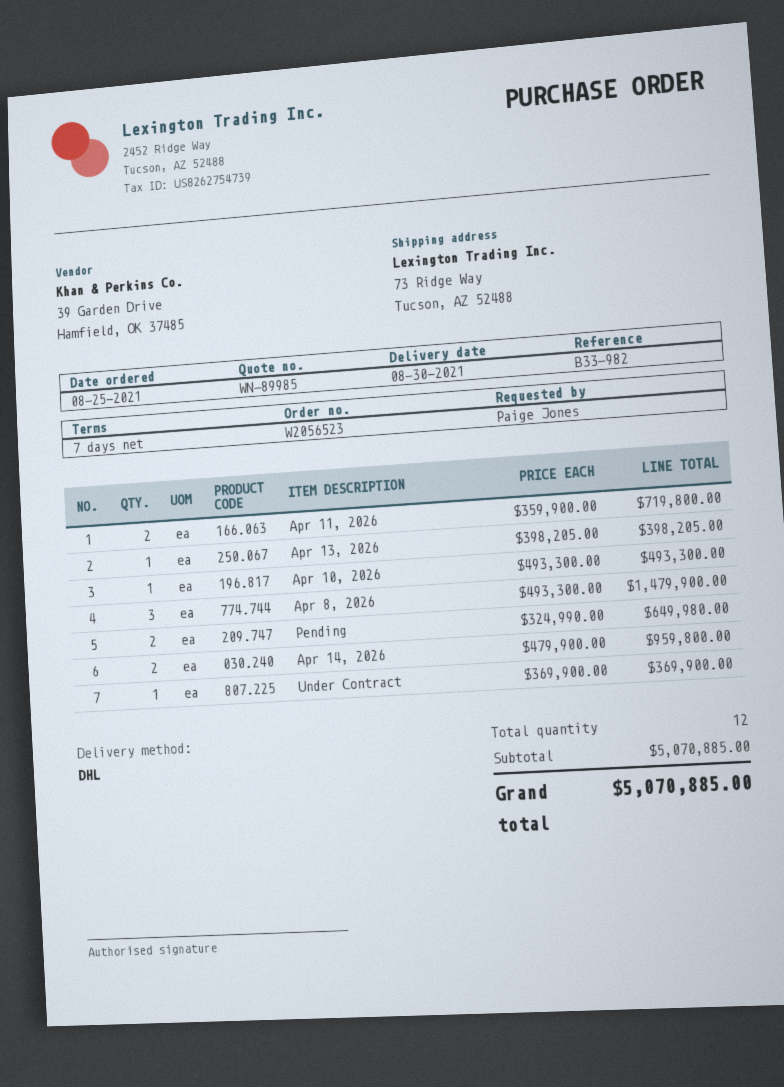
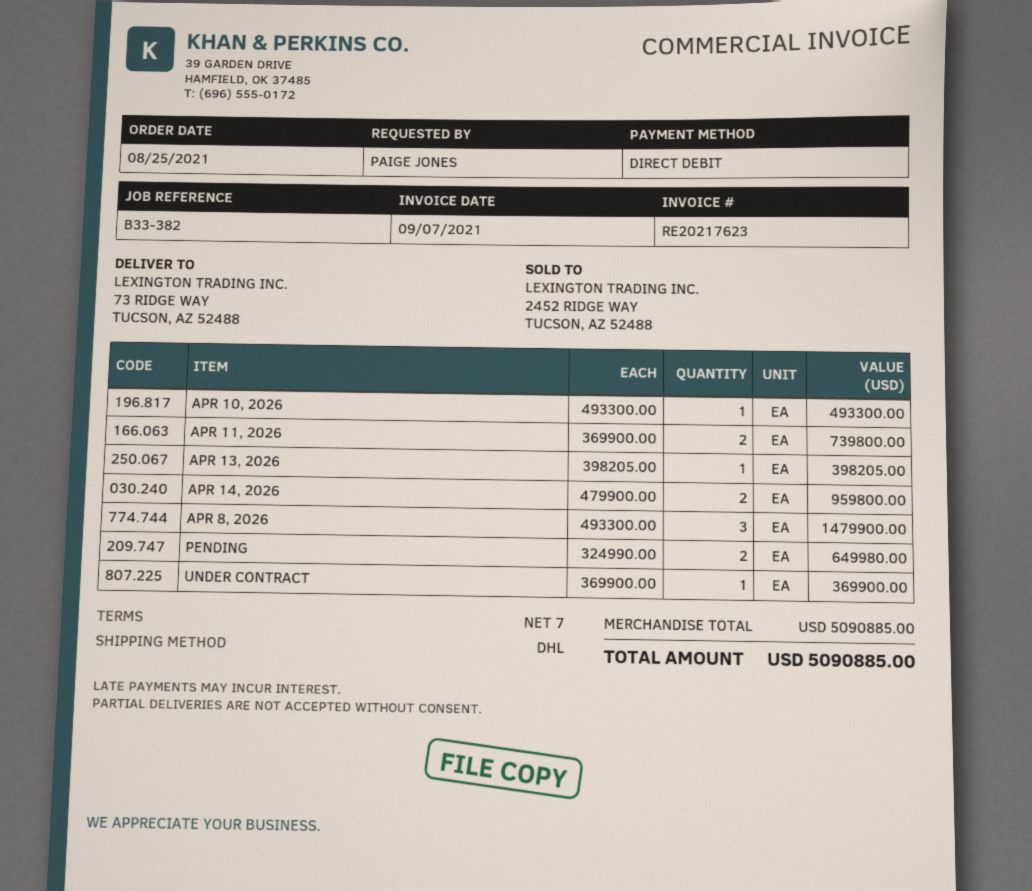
reference: B33-982 -> B33-382
Apr 11, 2026: 2 x 359900.00 = 719800.00 -> 2 x 369900.00 = 739800.00
subtotal: 5070885.00 -> 5090885.00
total: 5070885.00 -> 5090885.00

